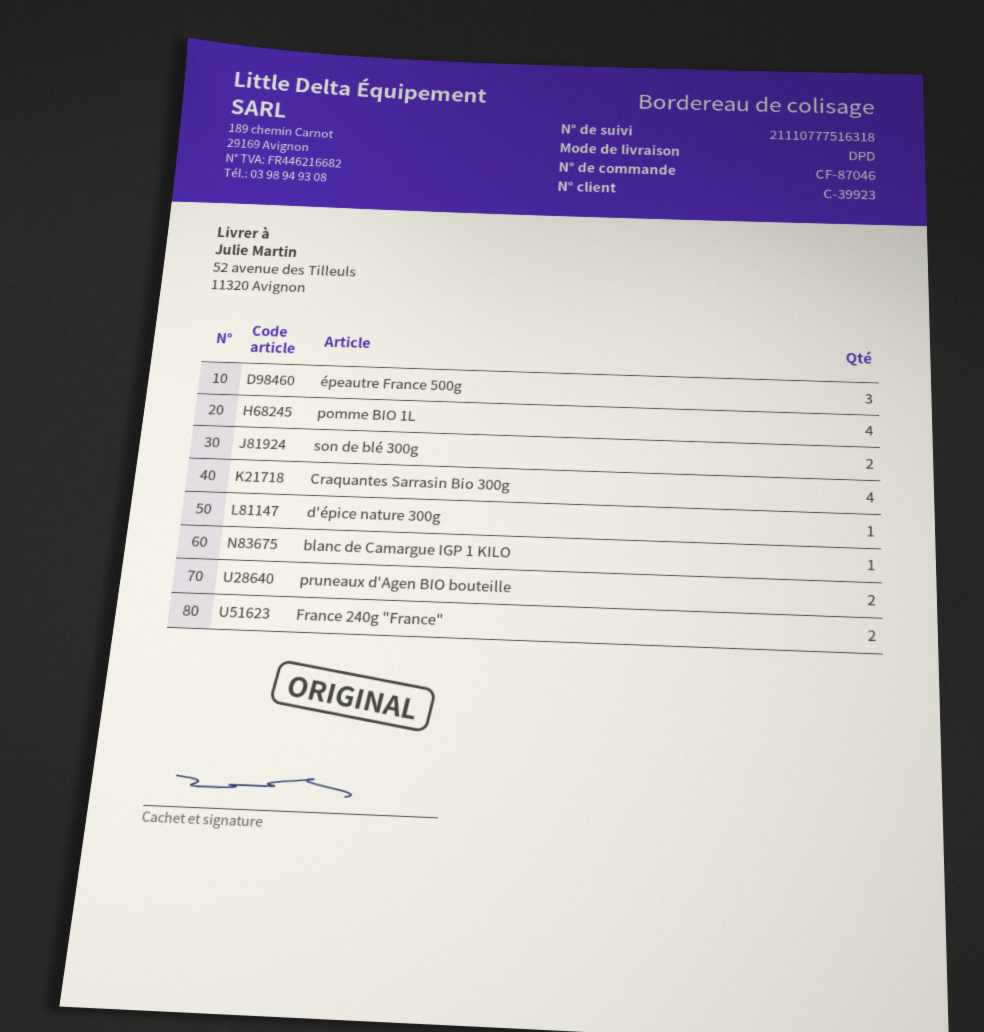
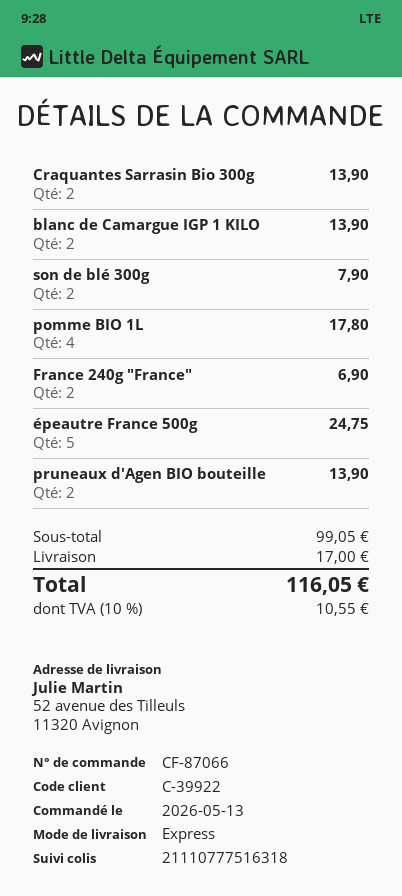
order number: CF-87046 -> CF-87066
customer number: C-39923 -> C-39922
shipping method: DPD -> express
épeautre France 500g: 3 -> 5
Craquantes Sarrasin Bio 300g: 4 -> 2
d'épice nature 300g: 1 -> none
blanc de Camargue IGP 1 KILO: 1 -> 2

